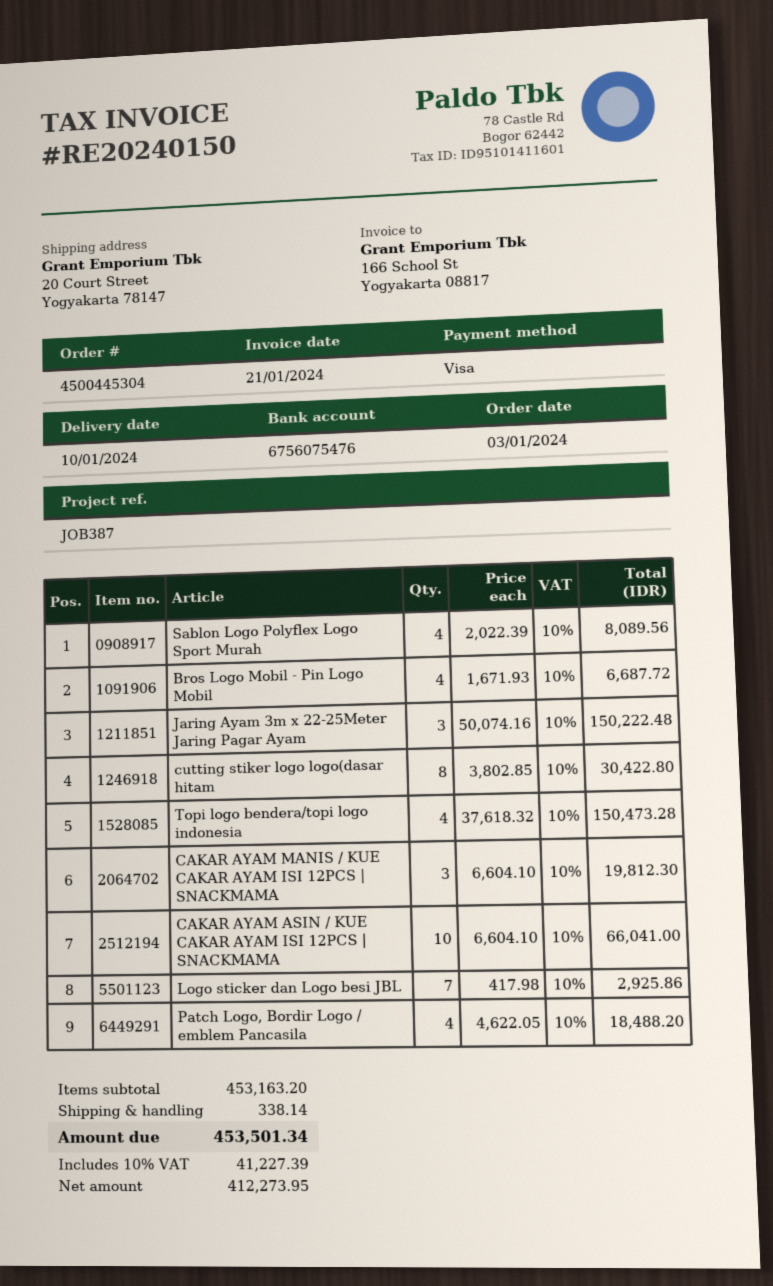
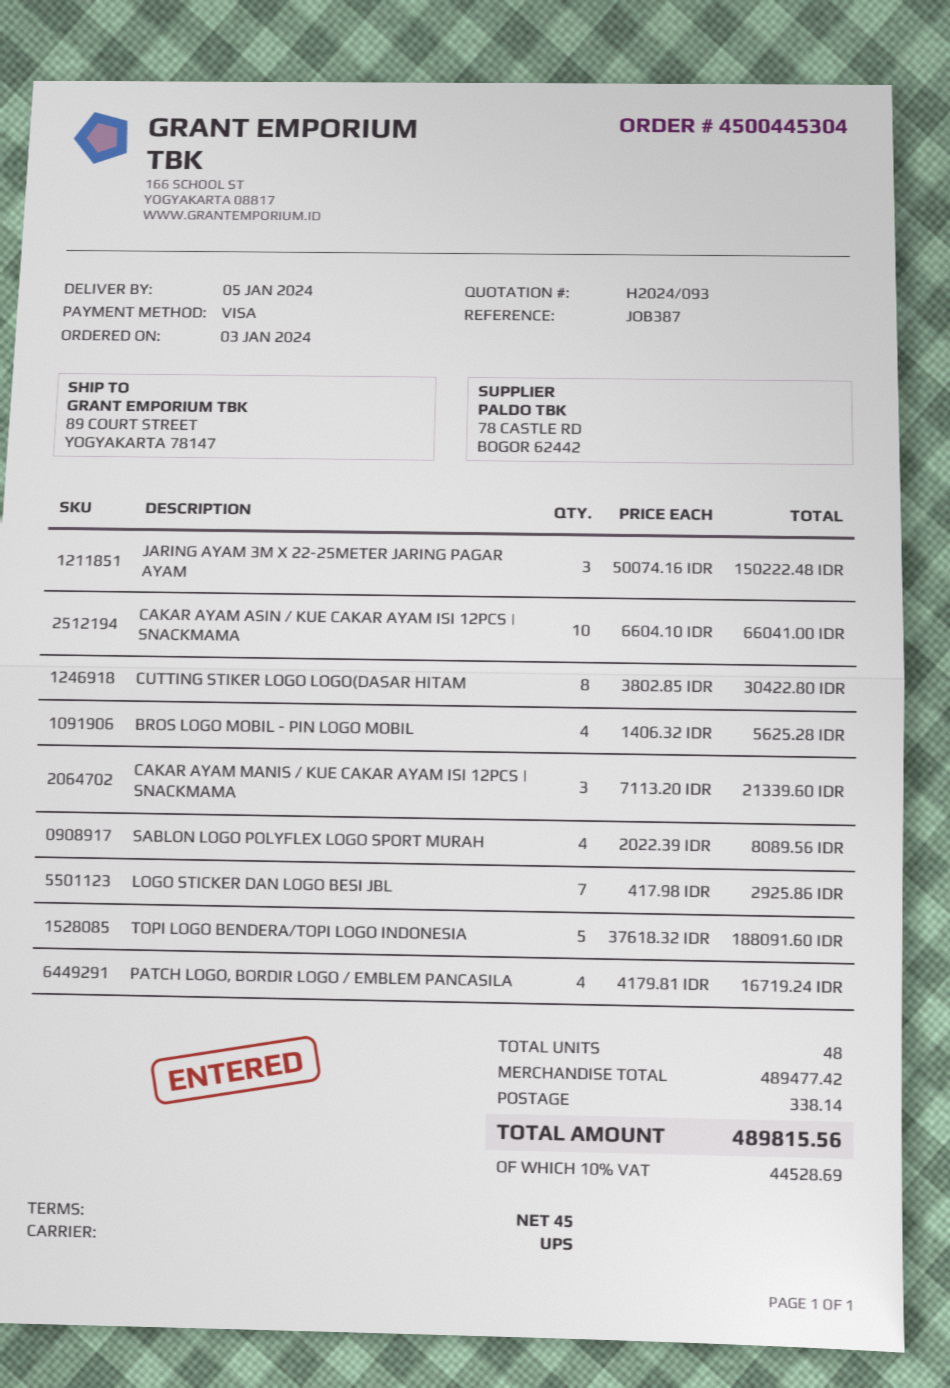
delivery date: 2024-01-10 -> 2024-01-05
ship to: 20 Court Street, Yogyakarta 78147 -> 89 COURT STREET, YOGYAKARTA 78147
Bros Logo Mobil - Pin Logo Mobil: 4 x 1671.93 = 6687.72 -> 4 x 1406.32 = 5625.28
Topi logo bendera/topi logo indonesia: 4 x 37618.32 = 150473.28 -> 5 x 37618.32 = 188091.60
CAKAR AYAM MANIS / KUE CAKAR AYAM ISI 12PCS | SNACKMAMA: 3 x 6604.10 = 19812.30 -> 3 x 7113.20 = 21339.60
Patch Logo, Bordir Logo / emblem Pancasila: 4 x 4622.05 = 18488.20 -> 4 x 4179.81 = 16719.24
subtotal: 453163.20 -> 489477.42
tax: 10% = 41227.39 -> 10% = 44528.69
total: 453501.34 -> 489815.56

